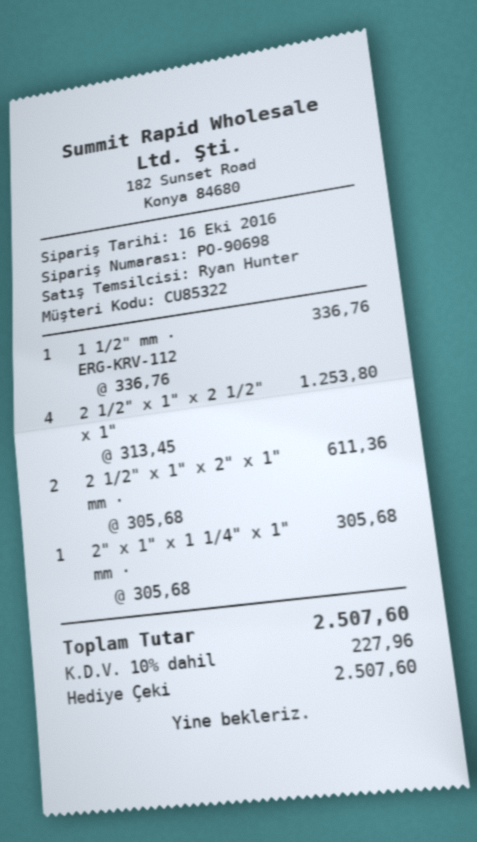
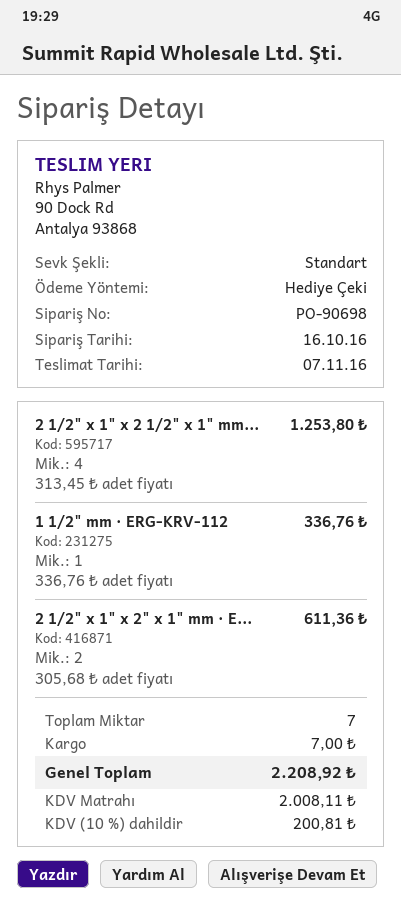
2" x 1" x 1 1/4" x 1" mm ·: 1 x 305.68 = 305.68 -> none
shipping: none -> 7.00
tax: 10% = 227.96 -> 10% = 200.81
total: 2507.60 -> 2208.92

